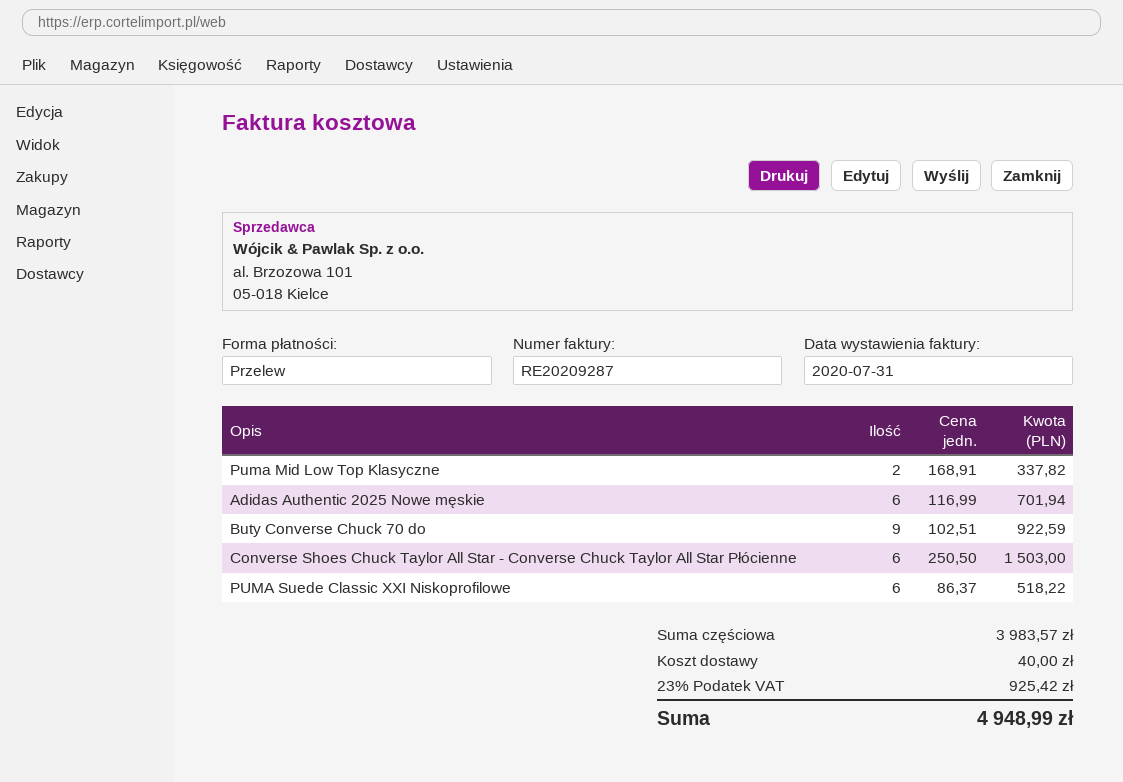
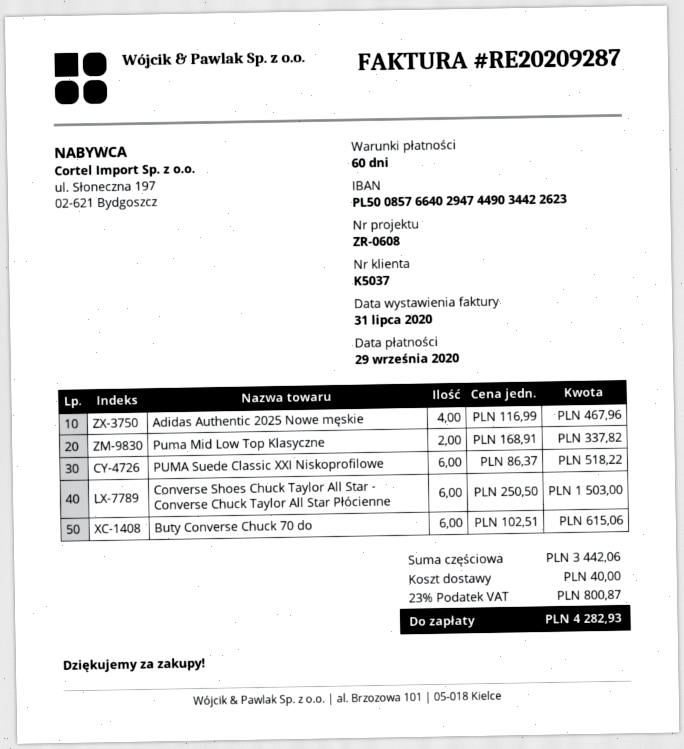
Adidas Authentic 2025 Nowe męskie: 6 x 116.99 = 701.94 -> 4 x 116.99 = 467.96
Buty Converse Chuck 70 do: 9 x 102.51 = 922.59 -> 6 x 102.51 = 615.06
subtotal: 3983.57 -> 3442.06
tax: 23% = 925.42 -> 23% = 800.87
total: 4948.99 -> 4282.93

